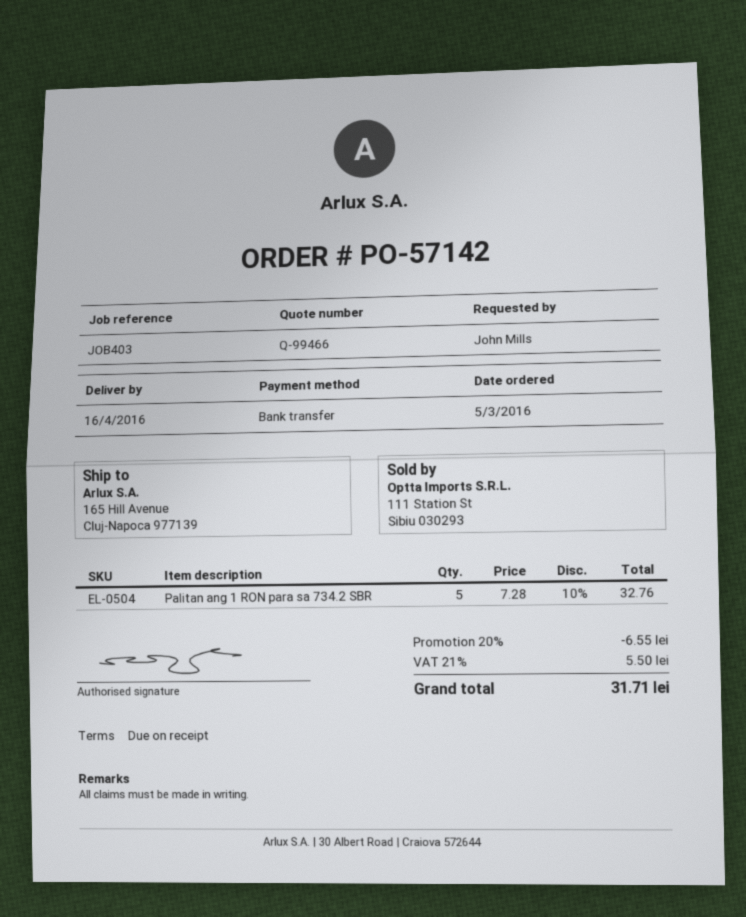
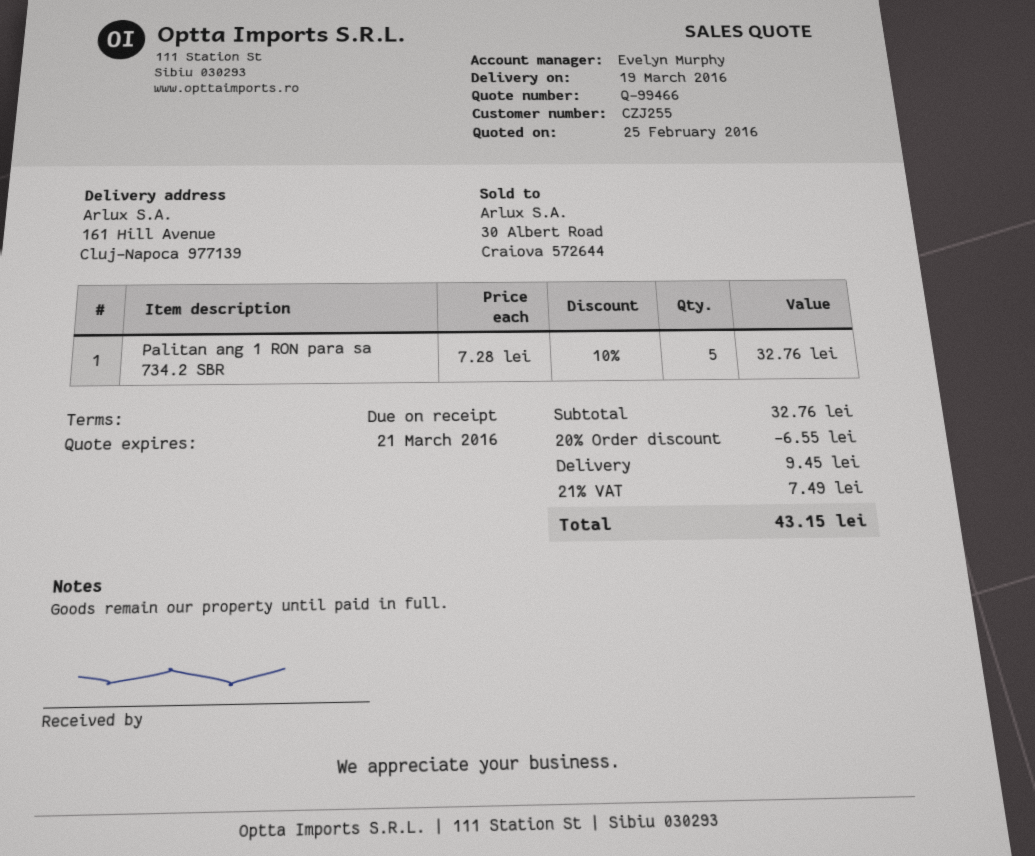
delivery date: 2016-04-16 -> 2016-03-19
ship to: 165 Hill Avenue, Cluj-Napoca 977139 -> 161 Hill Avenue, Cluj-Napoca 977139
shipping: none -> 9.45
tax: 21% = 5.50 -> 21% = 7.49
total: 31.71 -> 43.15

